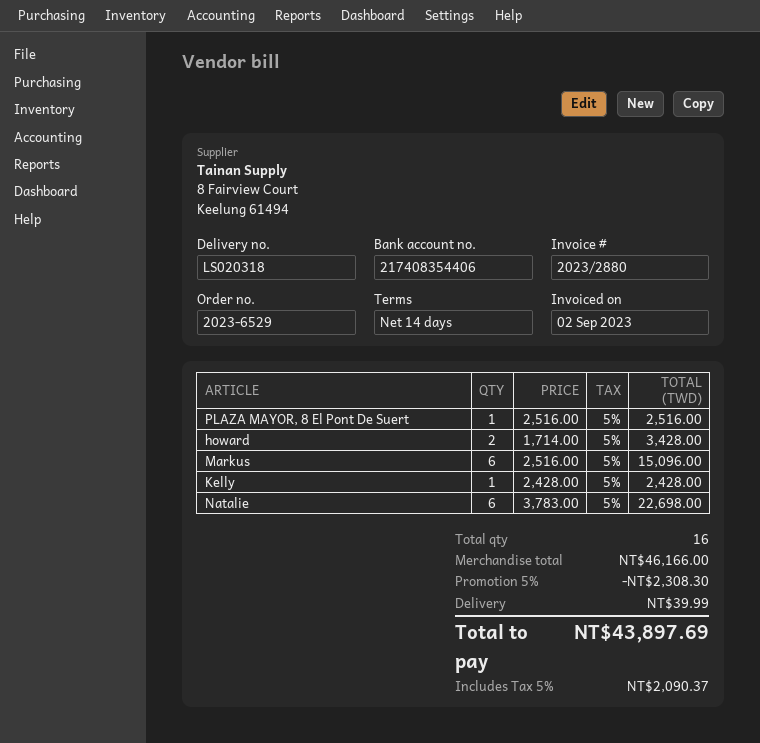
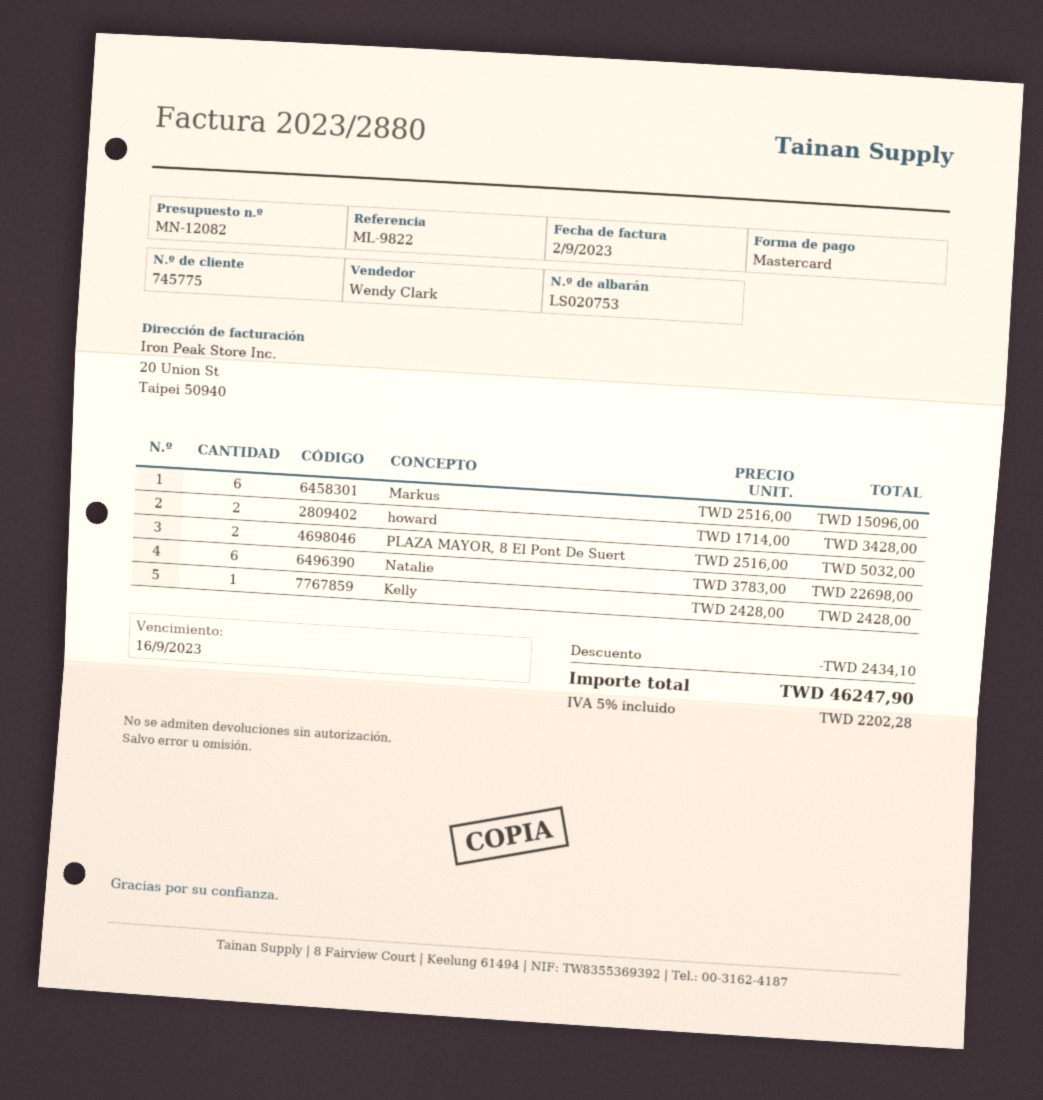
delivery note number: LS020318 -> LS020753
PLAZA MAYOR, 8 El Pont De Suert: 1 x 2516.00 = 2516.00 -> 2 x 2516.00 = 5032.00
discount: 2308.30 -> 2434.10
shipping: 39.99 -> none
tax: 5% = 2090.37 -> 5% = 2202.28
total: 43897.69 -> 46247.90

